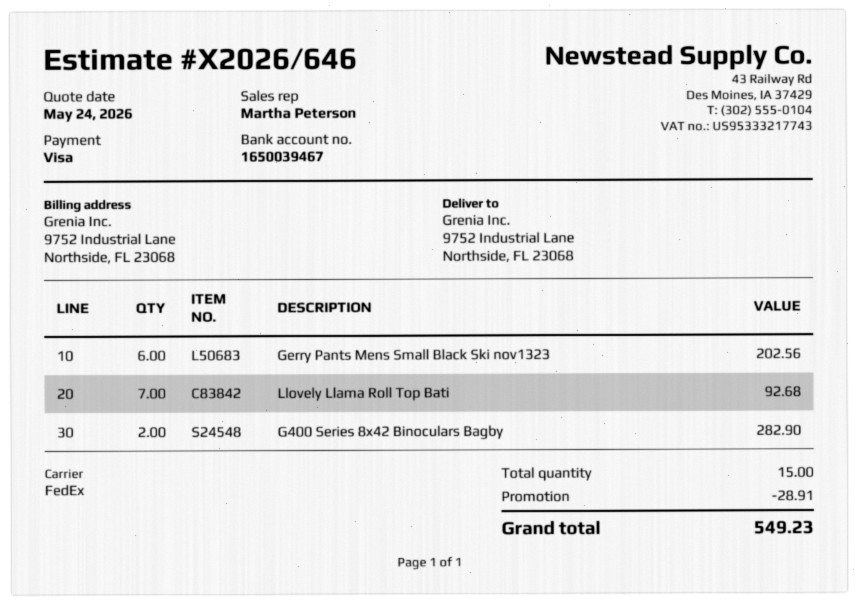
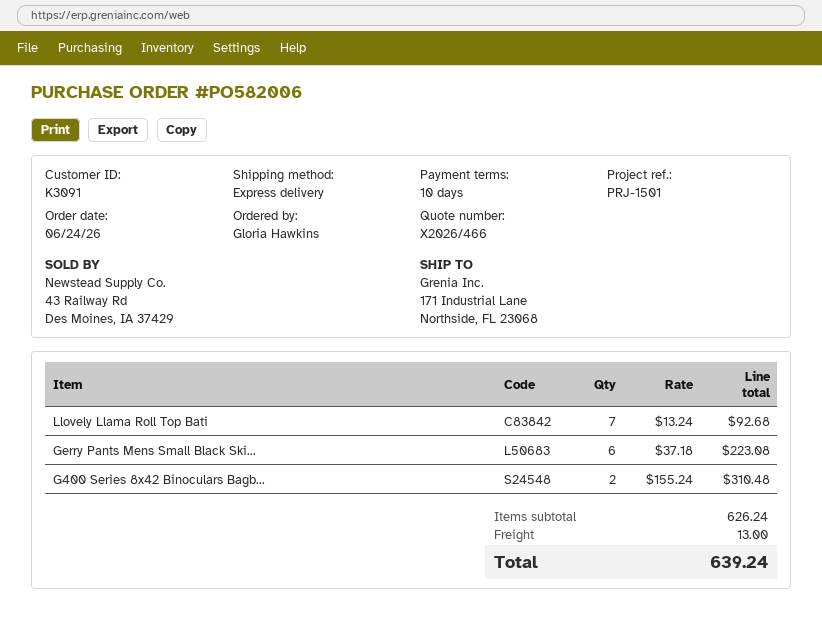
quote number: X2026/646 -> X2026/466
shipping method: FedEx -> express
ship to: 9752 Industrial Lane, Northside, FL 23068 -> 171 Industrial Lane, Northside, FL 23068
Gerry Pants Mens Small Black Ski nov1323: 6 for 202.56 -> 6 for 223.08
G400 Series 8x42 Binoculars Bagby: 2 for 282.90 -> 2 for 310.48
discount: 28.91 -> none
shipping: none -> 13.00
total: 549.23 -> 639.24

